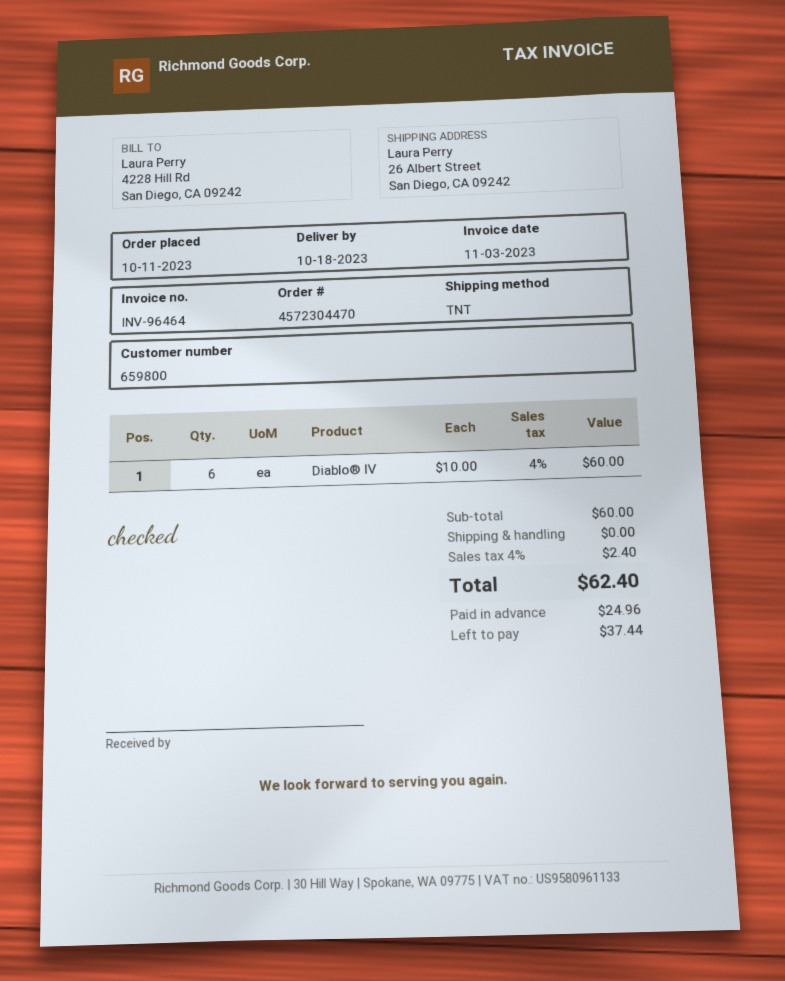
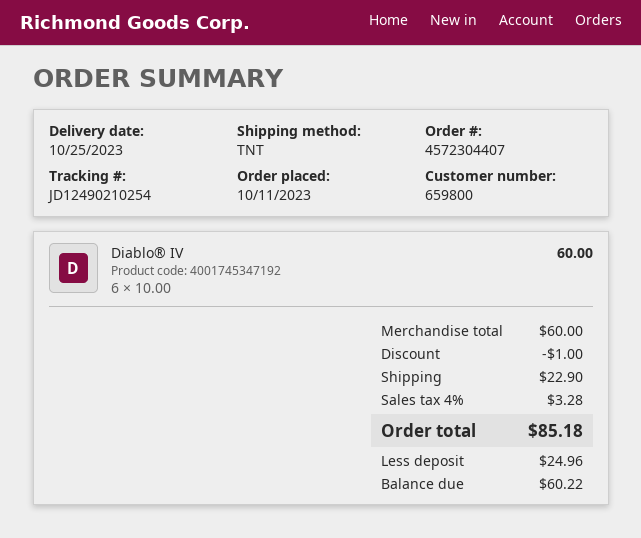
order number: 4572304470 -> 4572304407
delivery date: 2023-10-18 -> 2023-10-25
discount: none -> 1.00
shipping: 0.00 -> 22.90
tax: 4% = 2.40 -> 4% = 3.28
total: 62.40 -> 85.18
balance: 37.44 -> 60.22

